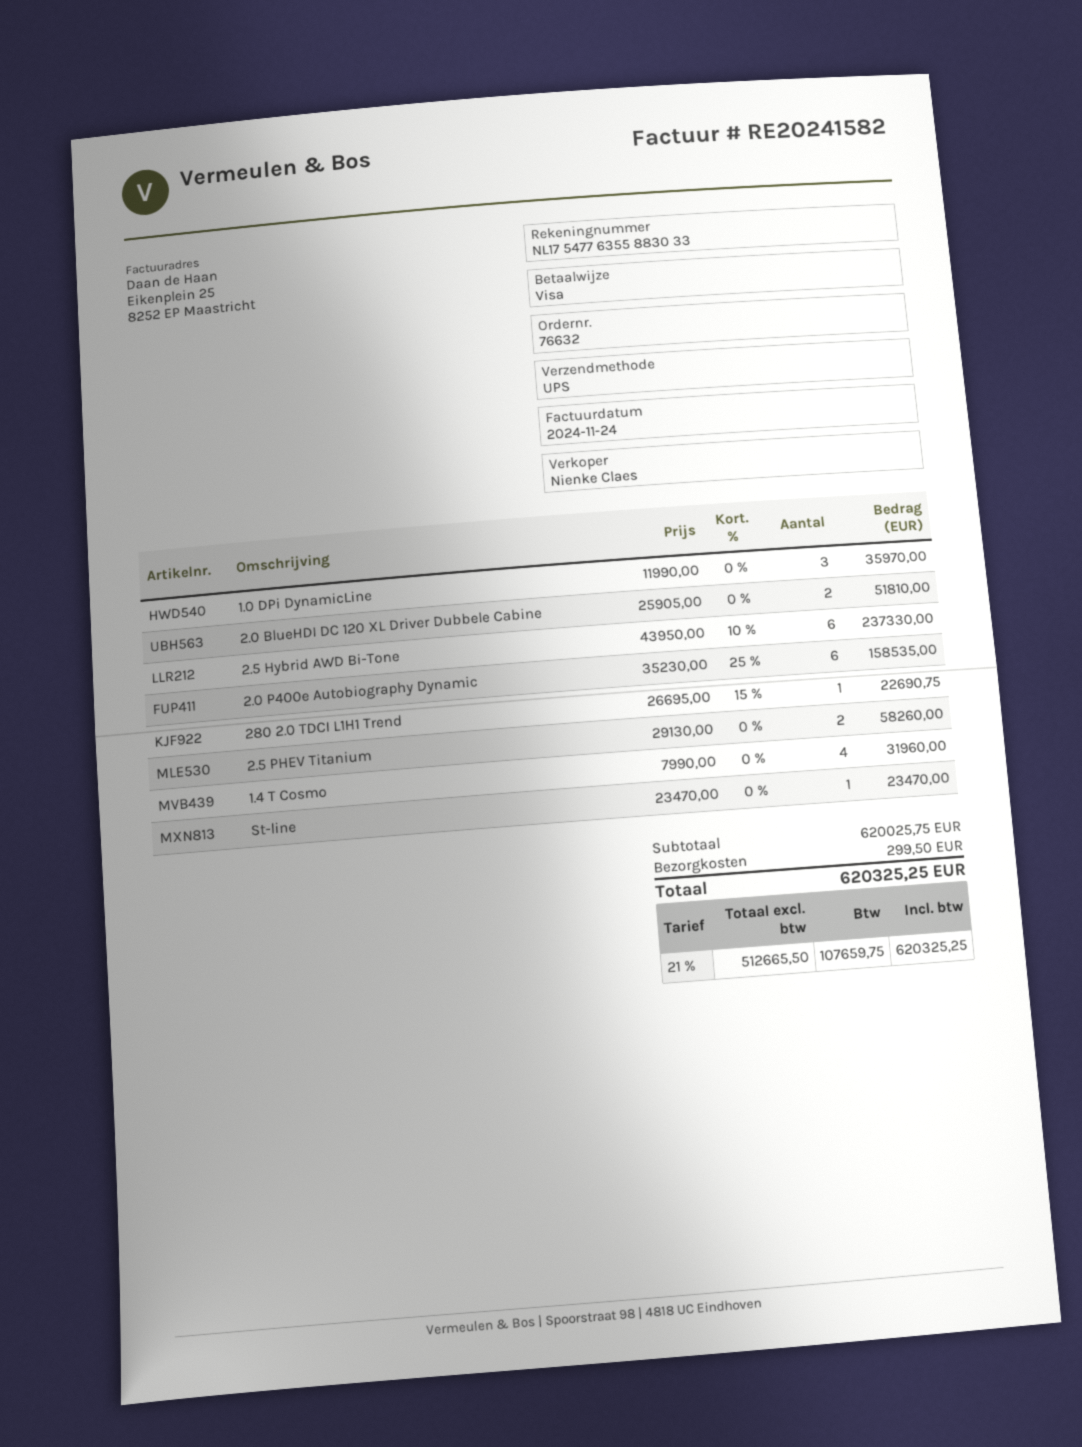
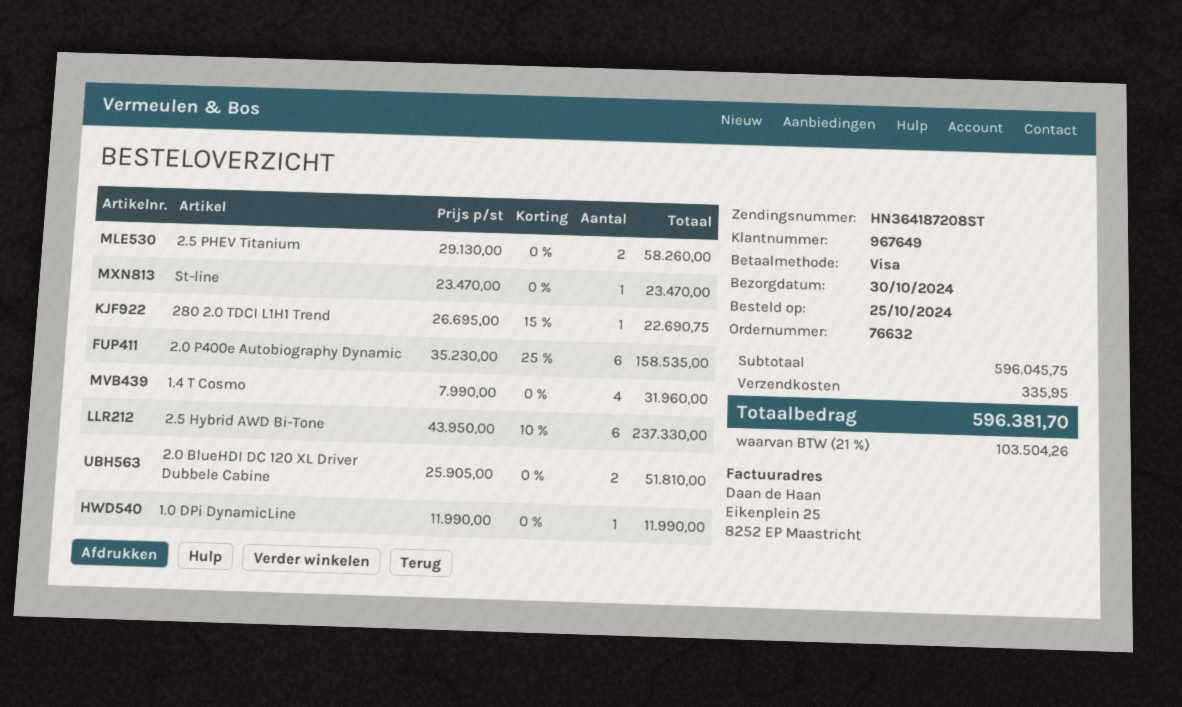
1.0 DPi DynamicLine: 3 x 11990.00 = 35970.00 -> 1 x 11990.00 = 11990.00
subtotal: 620025.75 -> 596045.75
shipping: 299.50 -> 335.95
tax: 21% = 107659.75 -> 21% = 103504.26
total: 620325.25 -> 596381.70

